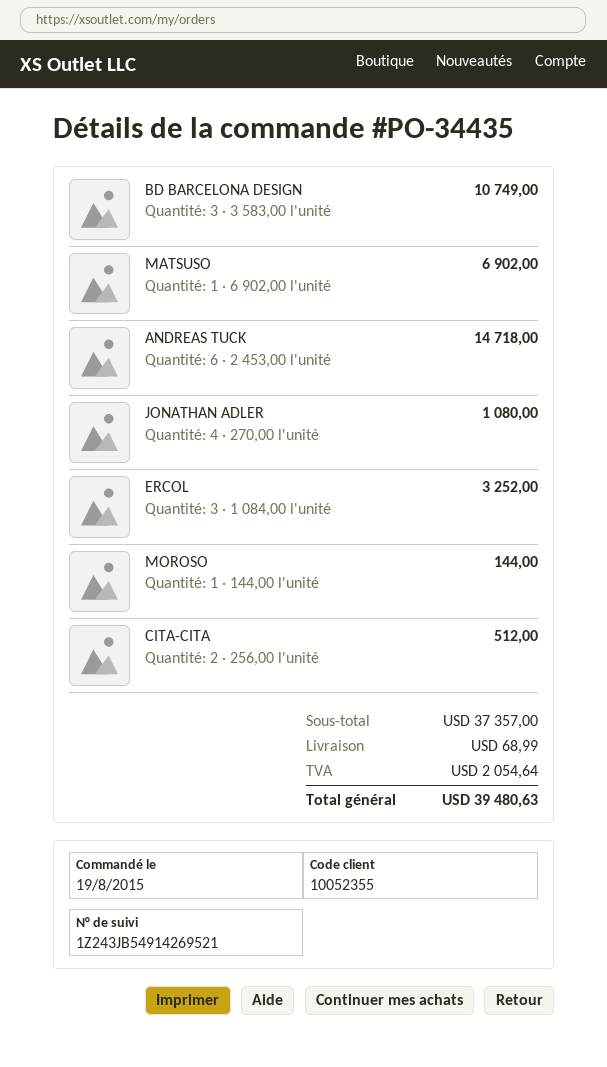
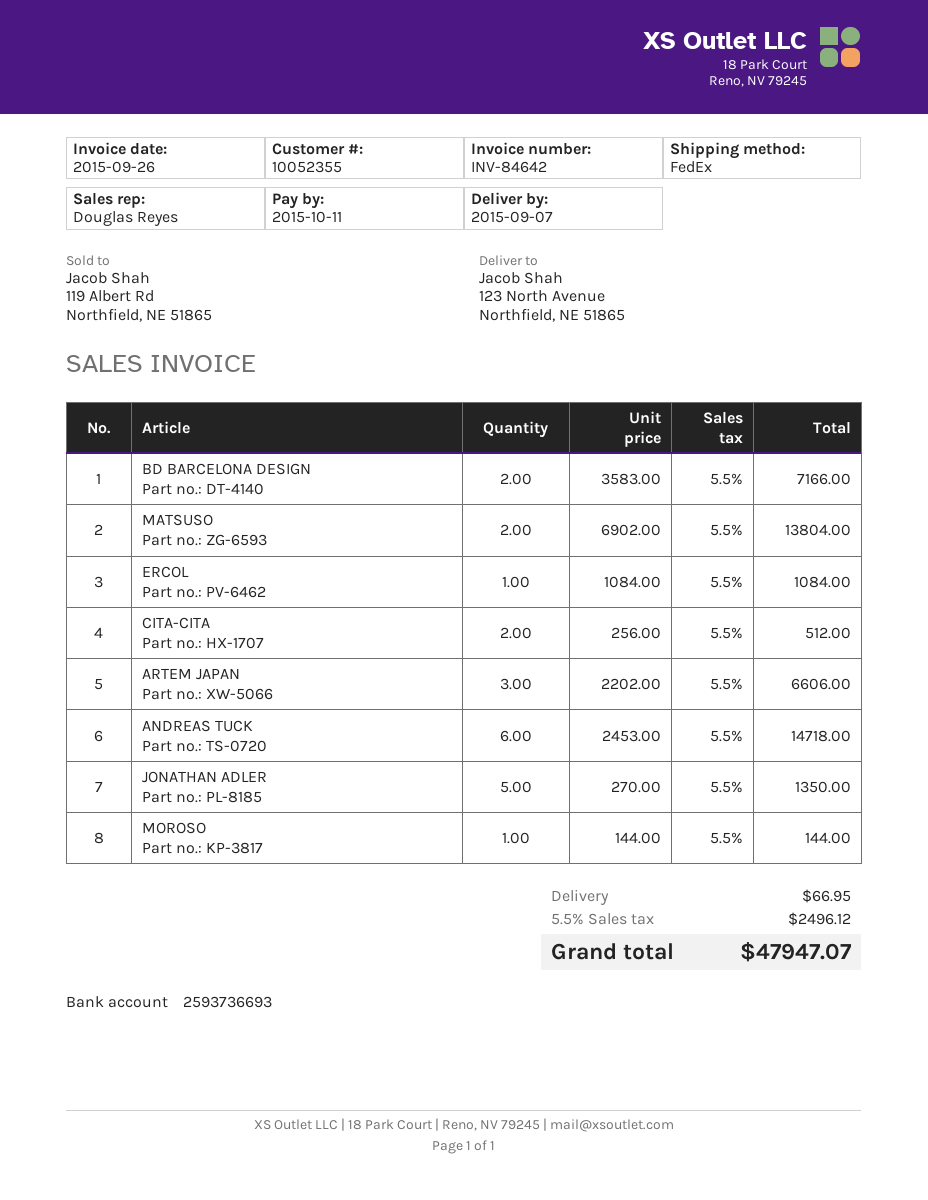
BD BARCELONA DESIGN: 3 x 3583.00 = 10749.00 -> 2 x 3583.00 = 7166.00
MATSUSO: 1 x 6902.00 = 6902.00 -> 2 x 6902.00 = 13804.00
JONATHAN ADLER: 4 x 270.00 = 1080.00 -> 5 x 270.00 = 1350.00
ERCOL: 3 x 1084.00 = 3252.00 -> 1 x 1084.00 = 1084.00
ARTEM JAPAN: none -> 3 x 2202.00 = 6606.00
shipping: 68.99 -> 66.95
tax: 2054.64 -> 2496.12
total: 39480.63 -> 47947.07

